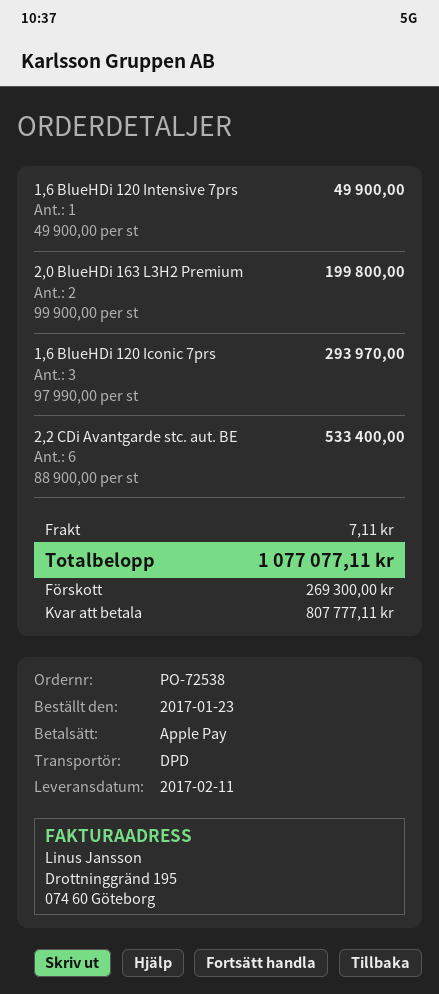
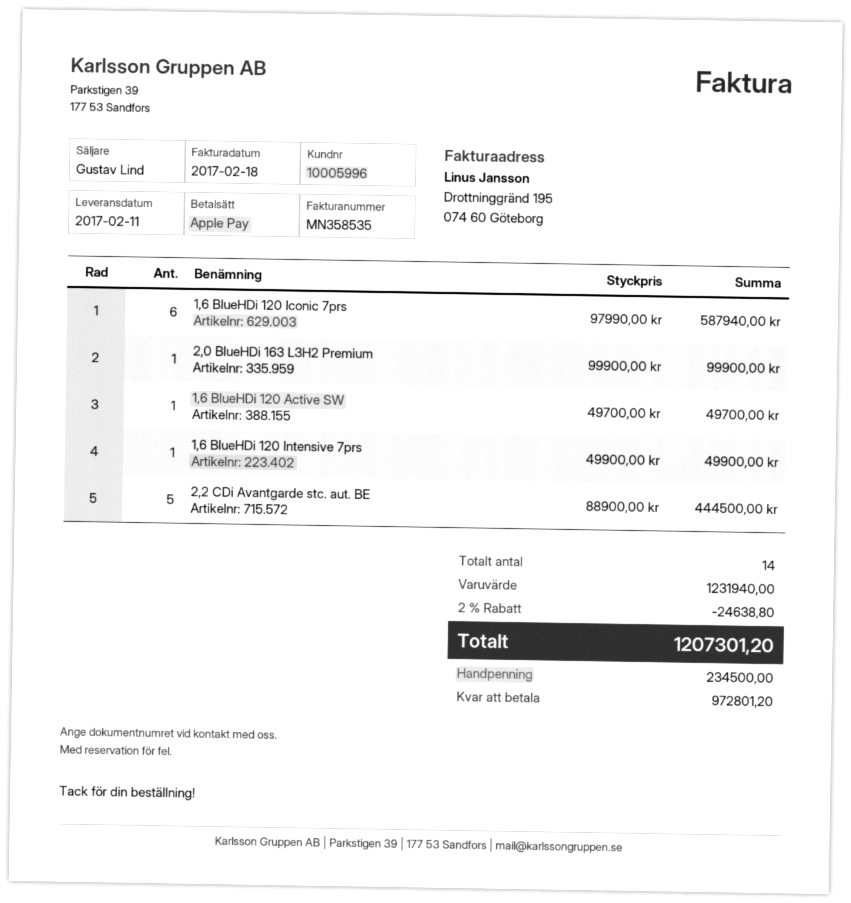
2,0 BlueHDi 163 L3H2 Premium: 2 x 99900.00 = 199800.00 -> 1 x 99900.00 = 99900.00
1,6 BlueHDi 120 Iconic 7prs: 3 x 97990.00 = 293970.00 -> 6 x 97990.00 = 587940.00
2,2 CDi Avantgarde stc. aut. BE: 6 x 88900.00 = 533400.00 -> 5 x 88900.00 = 444500.00
1,6 BlueHDi 120 Active SW: none -> 1 x 49700.00 = 49700.00
discount: none -> 2% = 24638.80
shipping: 7.11 -> none
total: 1077077.11 -> 1207301.20
deposit: 269300.00 -> 234500.00
balance: 807777.11 -> 972801.20

